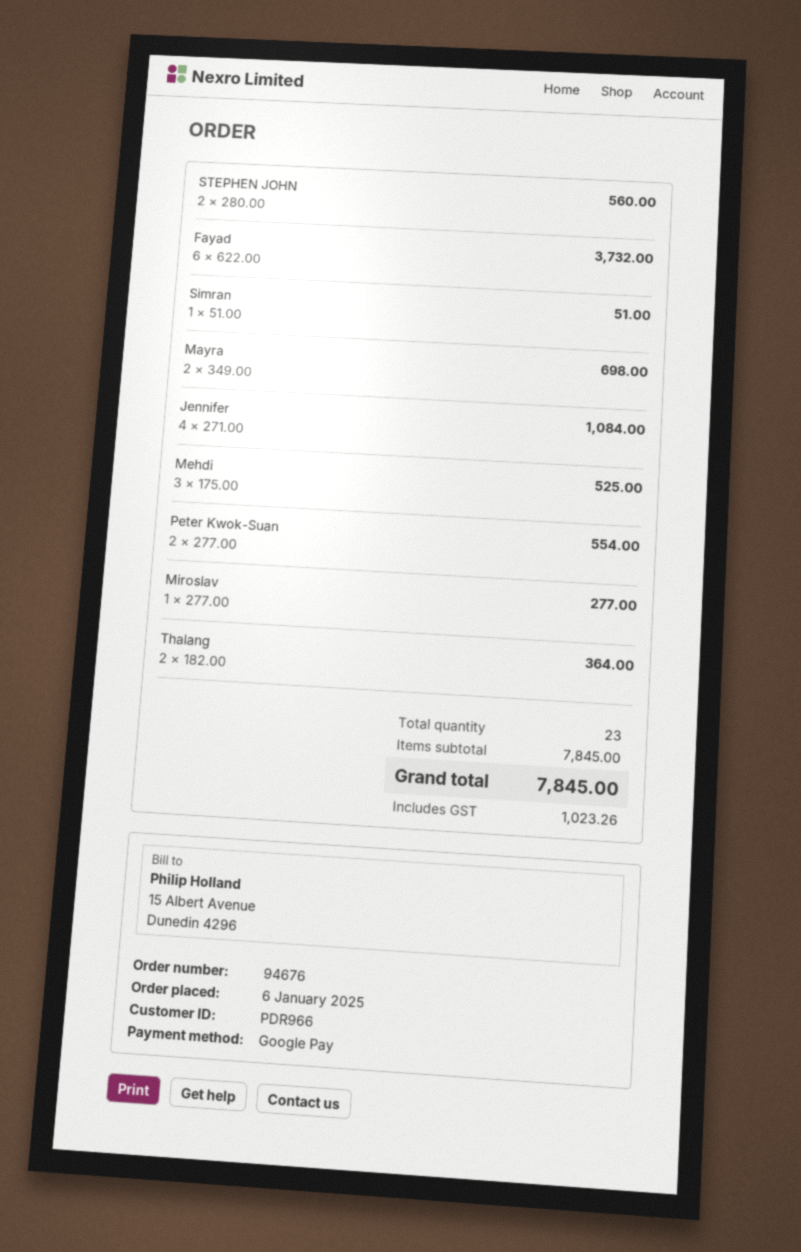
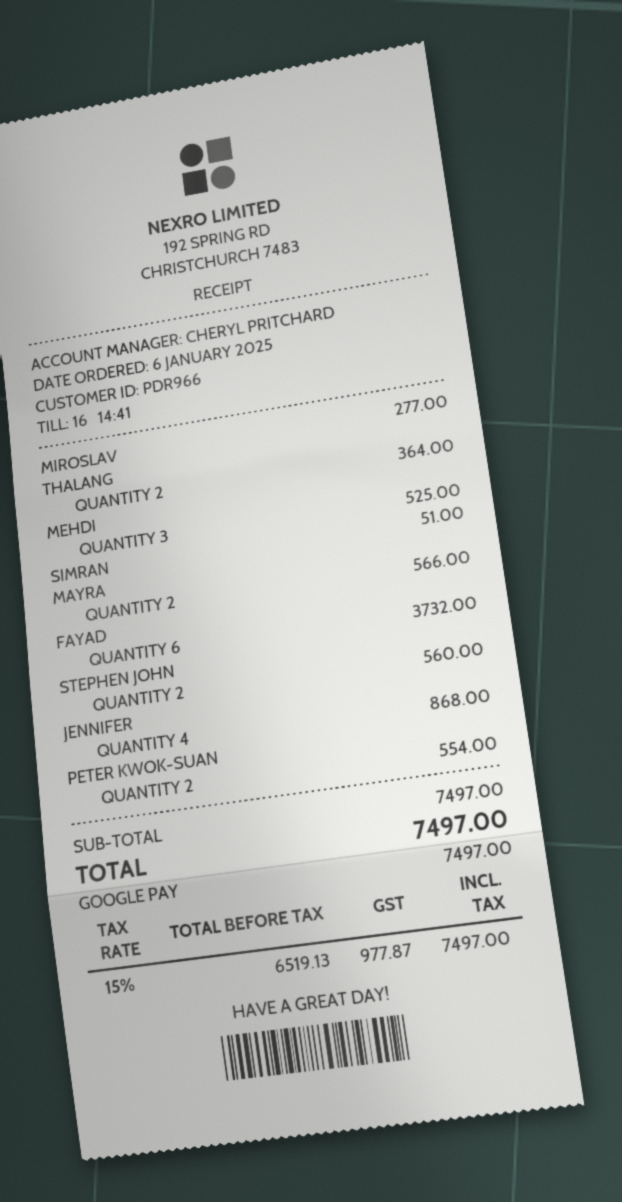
Mayra: 2 for 698.00 -> 2 for 566.00
Jennifer: 4 for 1084.00 -> 4 for 868.00
subtotal: 7845.00 -> 7497.00
tax: 1023.26 -> 977.87
total: 7845.00 -> 7497.00

